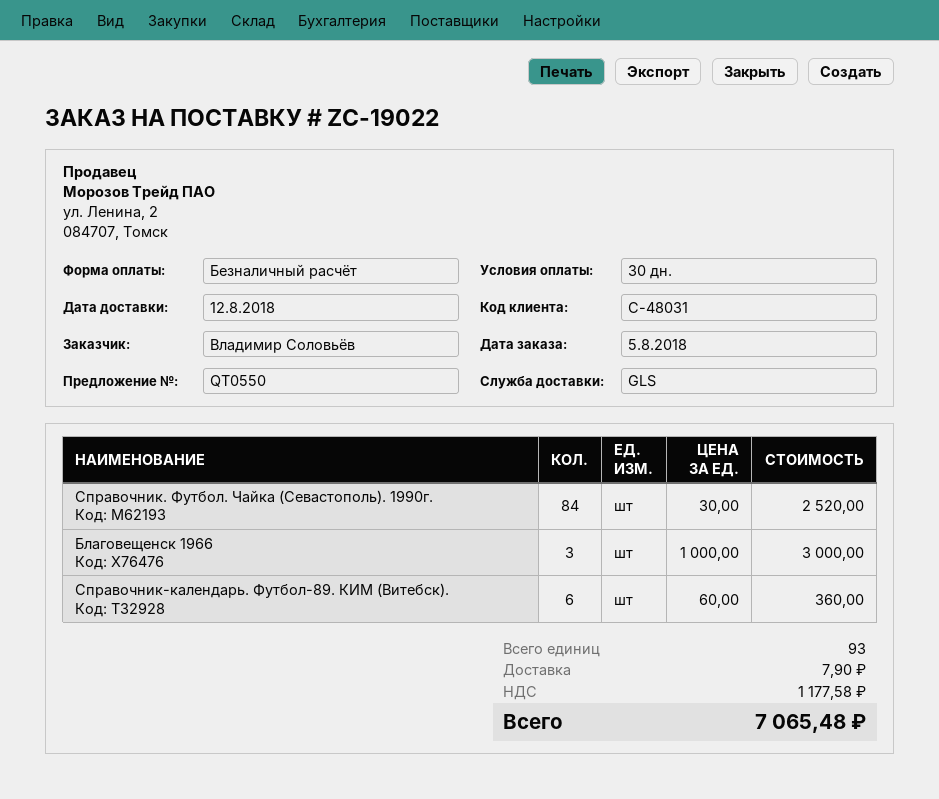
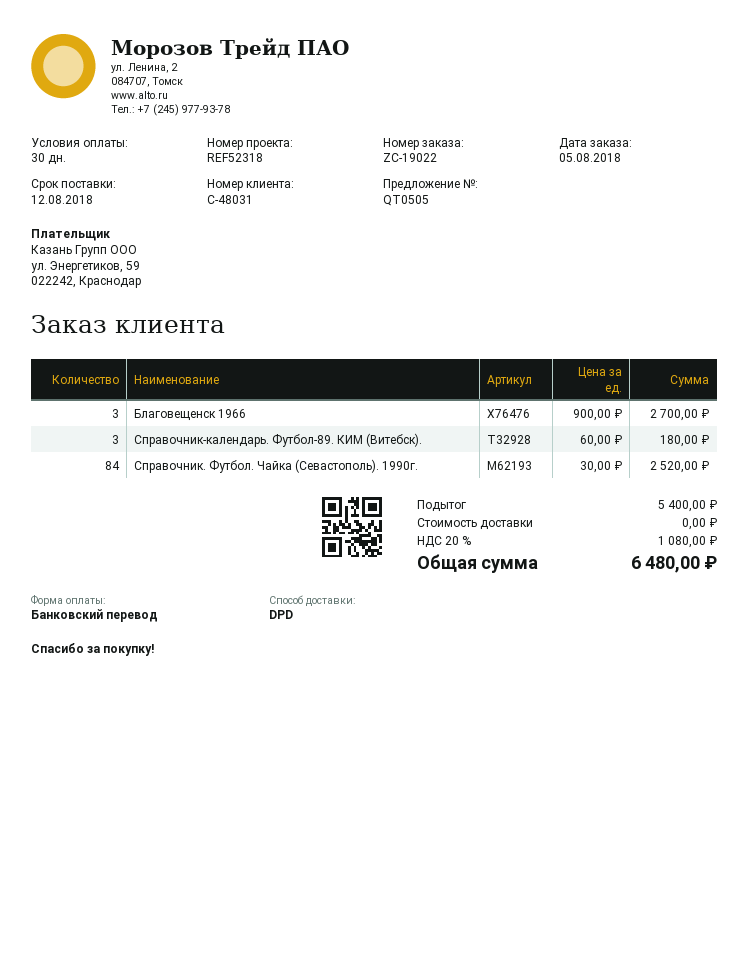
quote number: QT0550 -> QT0505
shipping method: GLS -> DPD
Благовещенск 1966: 3 x 1000.00 = 3000.00 -> 3 x 900.00 = 2700.00
Справочник-календарь. Футбол-89. КИМ (Витебск).: 6 x 60.00 = 360.00 -> 3 x 60.00 = 180.00
shipping: 7.90 -> 0.00
tax: 1177.58 -> 1080.00
total: 7065.48 -> 6480.00

